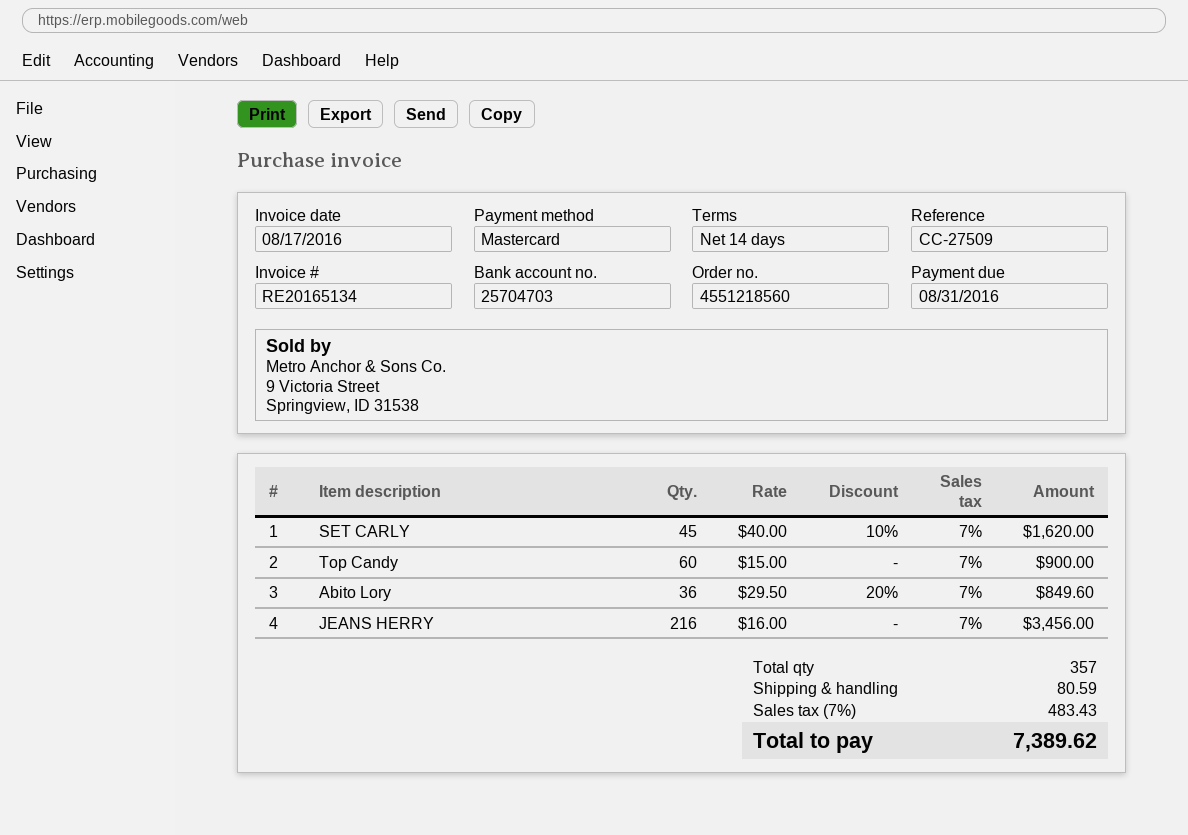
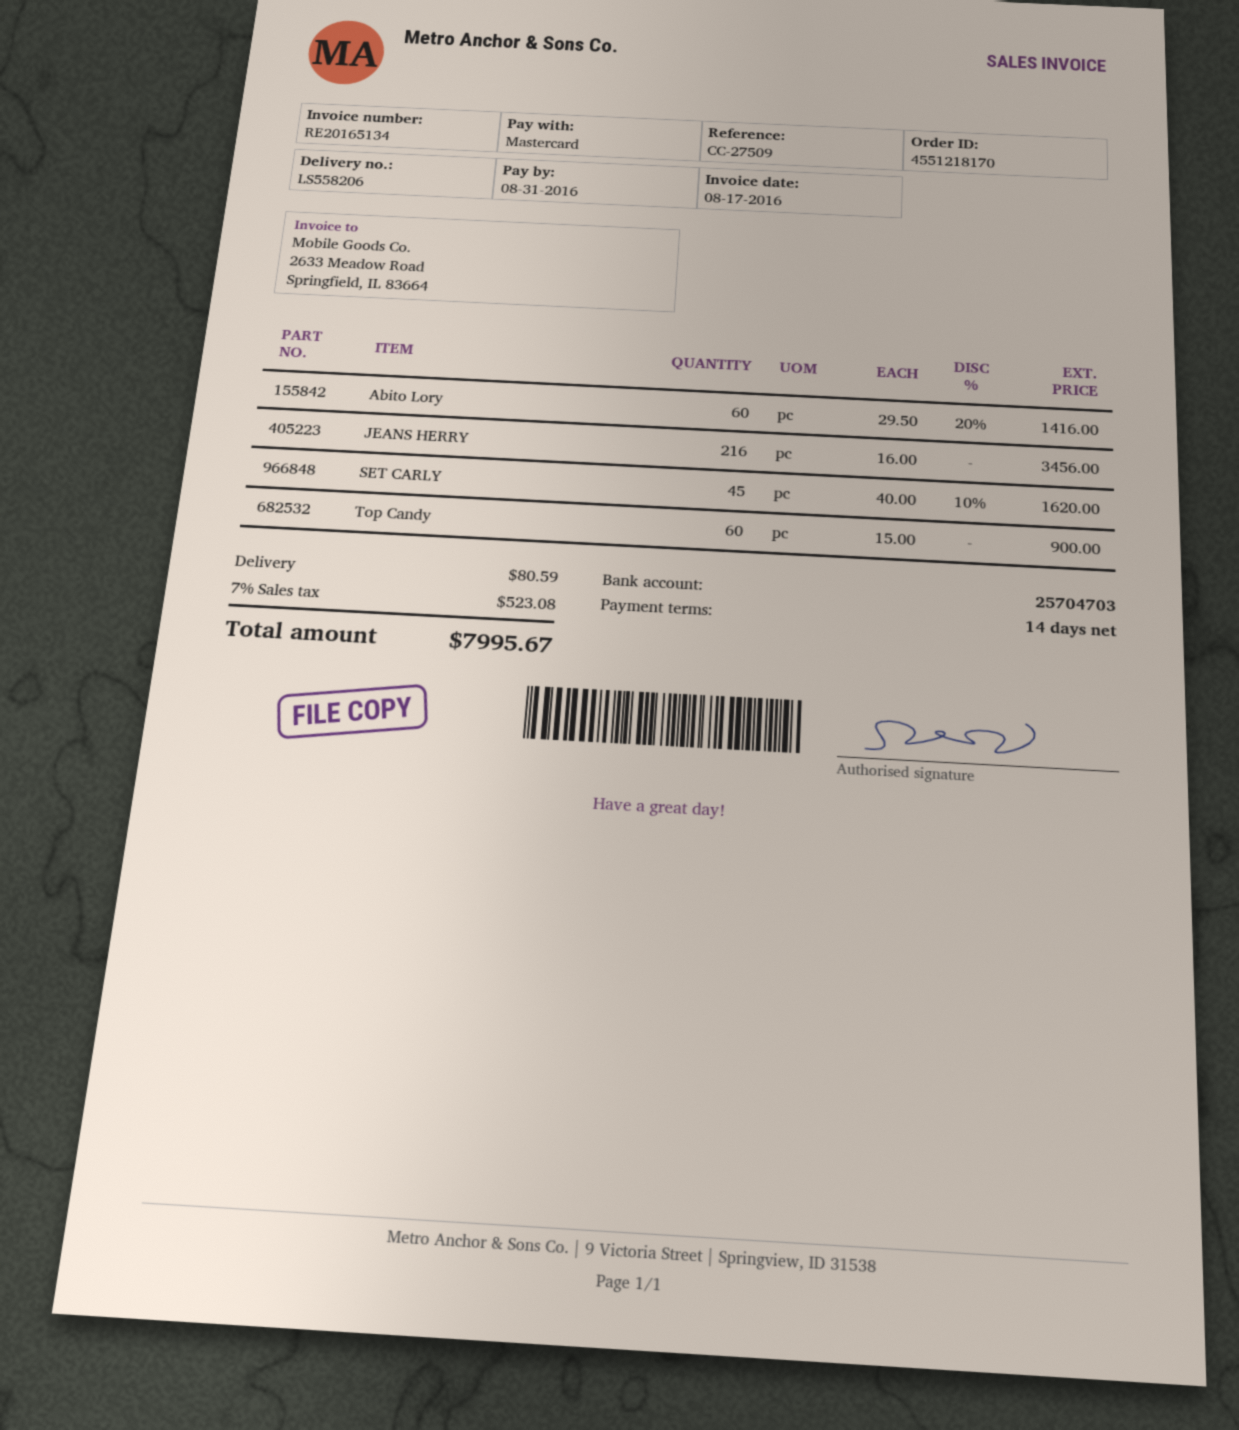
order number: 4551218560 -> 4551218170
Abito Lory: 36 x 29.50 - 20% = 849.60 -> 60 x 29.50 - 20% = 1416.00
tax: 7% = 483.43 -> 7% = 523.08
total: 7389.62 -> 7995.67

